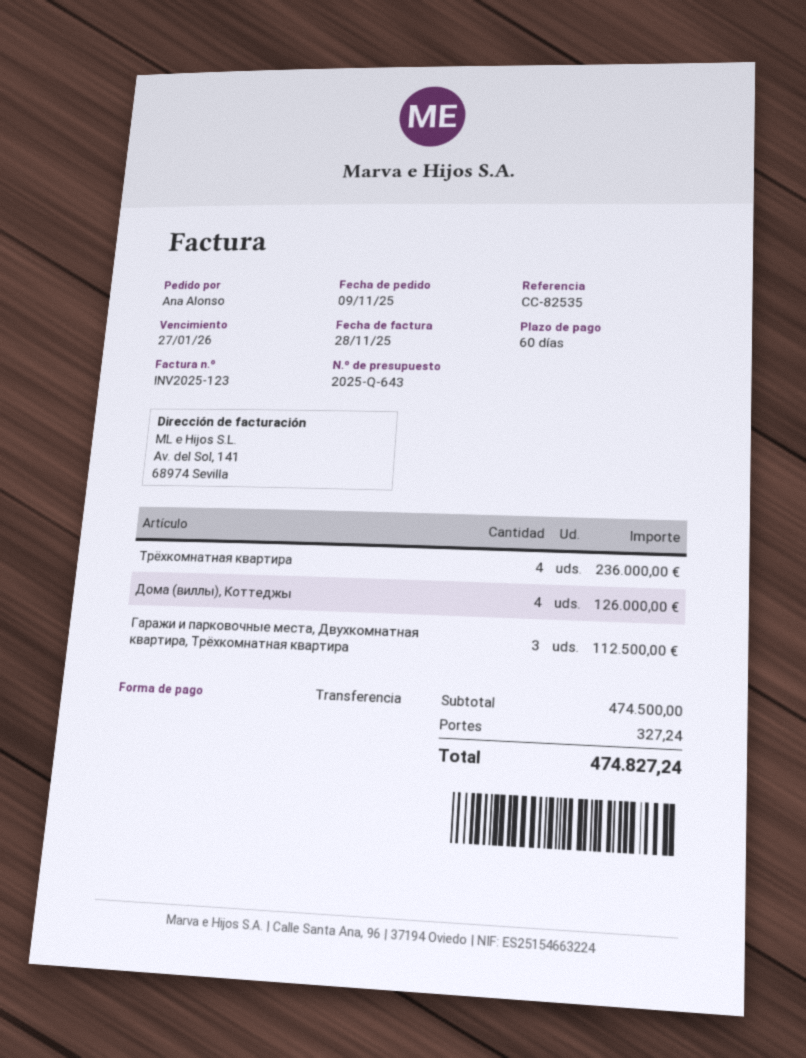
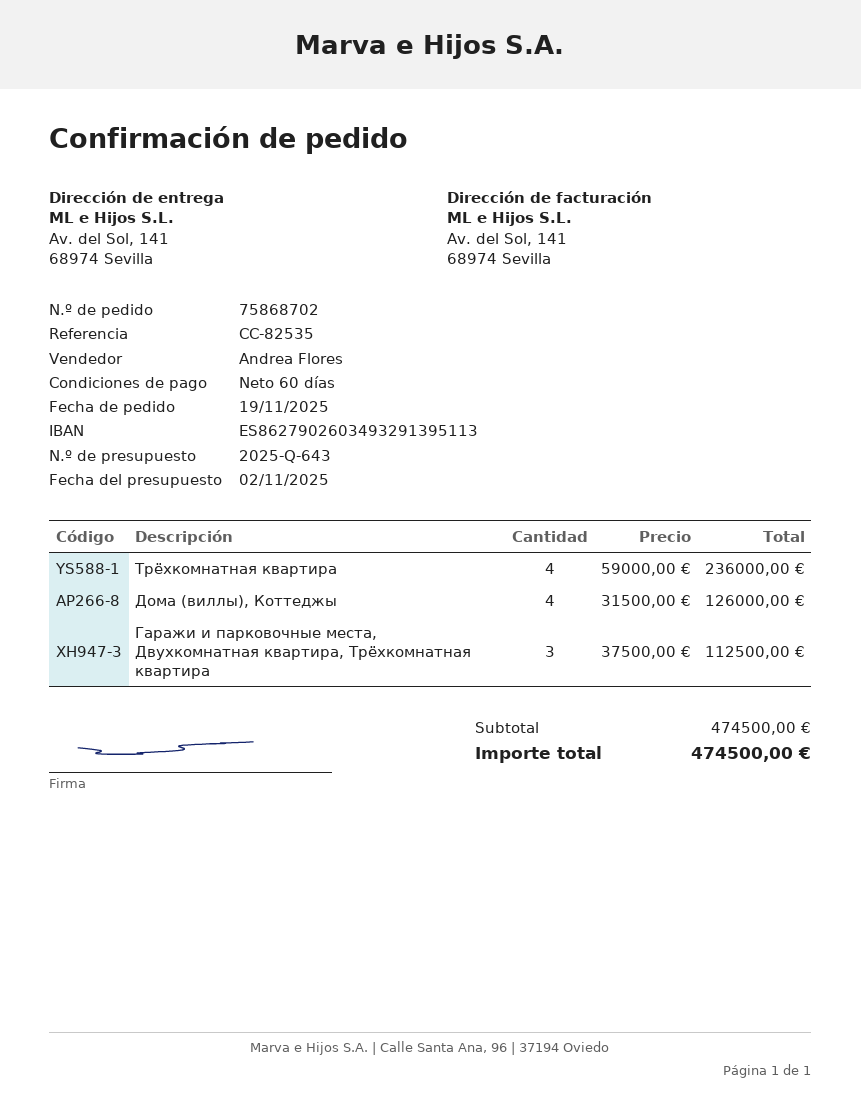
order date: 2025-11-09 -> 2025-11-19
shipping: 327.24 -> none
total: 474827.24 -> 474500.00

